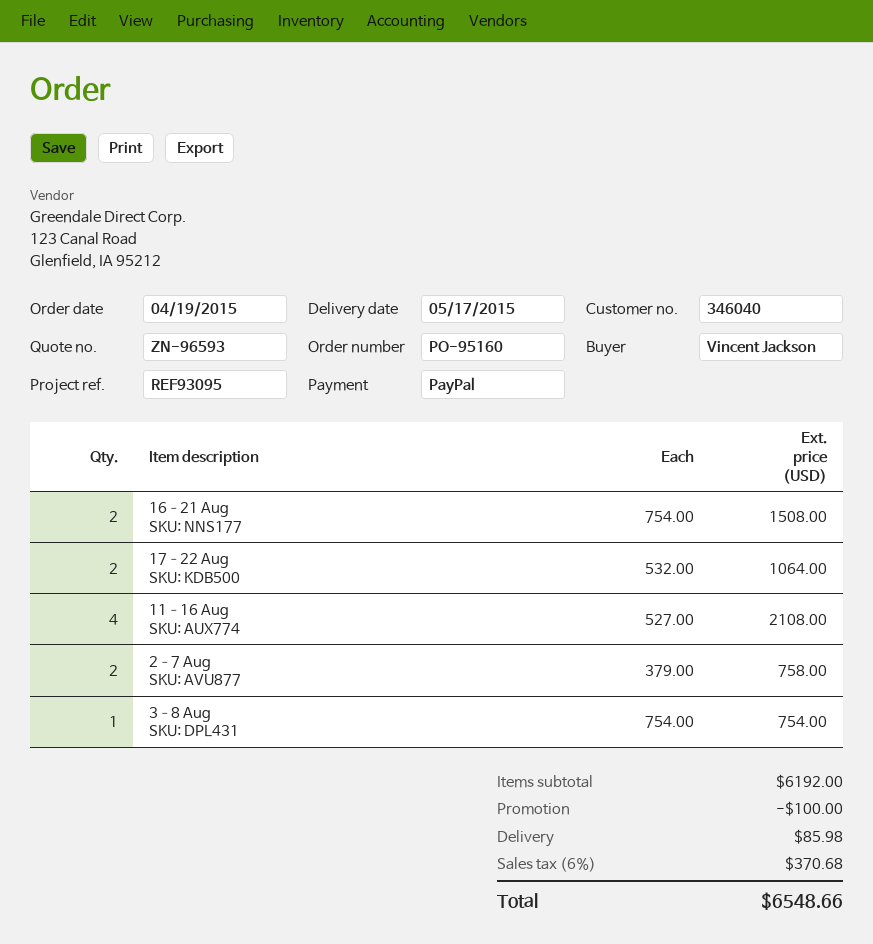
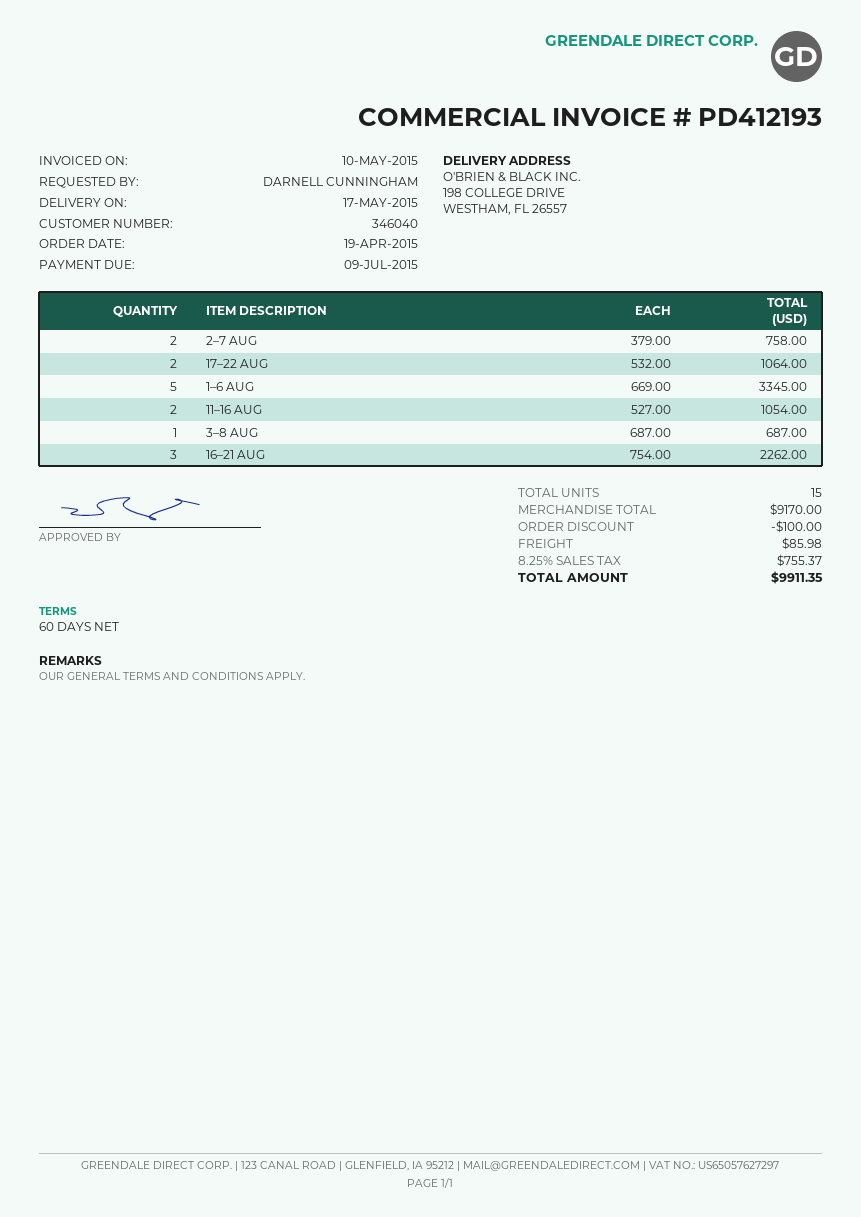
ordered by: Vincent Jackson -> DARNELL CUNNINGHAM
16–21 Aug: 2 x 754.00 = 1508.00 -> 3 x 754.00 = 2262.00
11–16 Aug: 4 x 527.00 = 2108.00 -> 2 x 527.00 = 1054.00
3–8 Aug: 1 x 754.00 = 754.00 -> 1 x 687.00 = 687.00
1–6 AUG: none -> 5 x 669.00 = 3345.00
subtotal: 6192.00 -> 9170.00
tax: 6% = 370.68 -> 8.25% = 755.37
total: 6548.66 -> 9911.35

